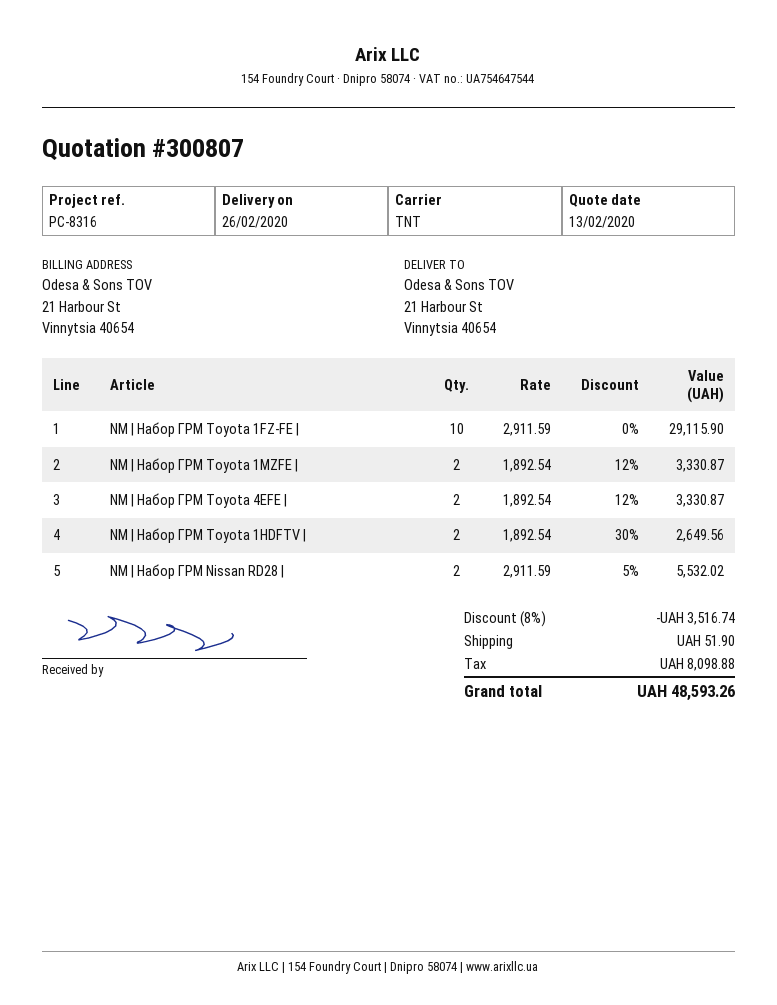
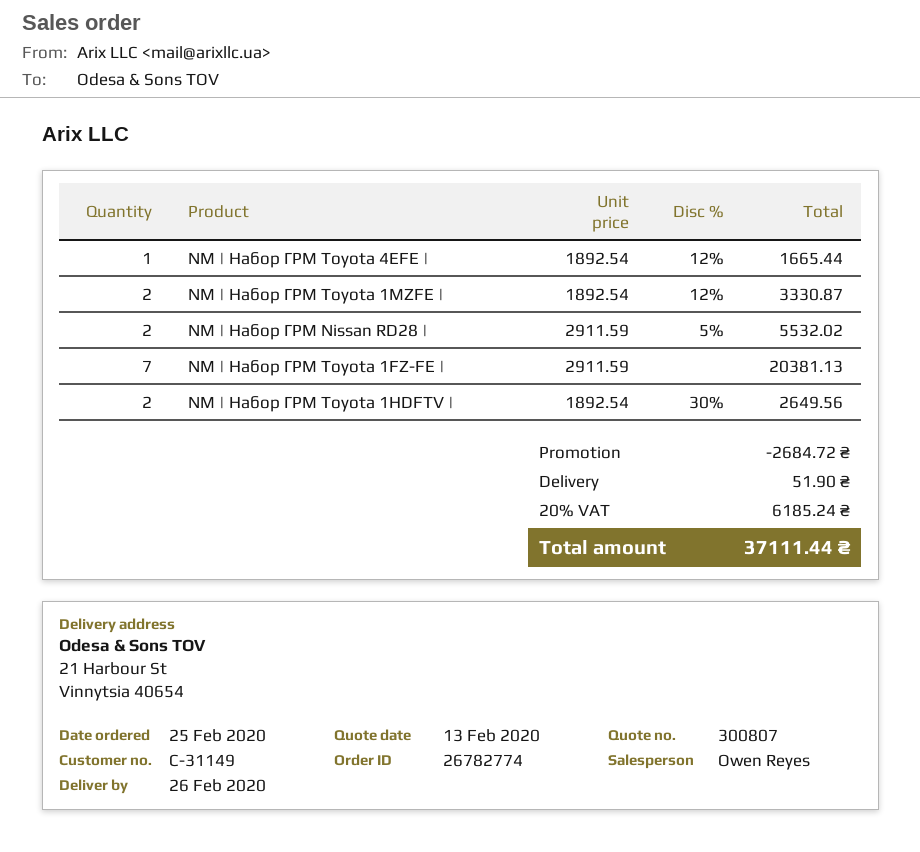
NM | Набор ГРМ Toyota 1FZ-FE |: 10 x 2911.59 = 29115.90 -> 7 x 2911.59 = 20381.13
NM | Набор ГРМ Toyota 4EFE |: 2 x 1892.54 - 12% = 3330.87 -> 1 x 1892.54 - 12% = 1665.44
discount: 3516.74 -> 2684.72
tax: 8098.88 -> 6185.24
total: 48593.26 -> 37111.44

